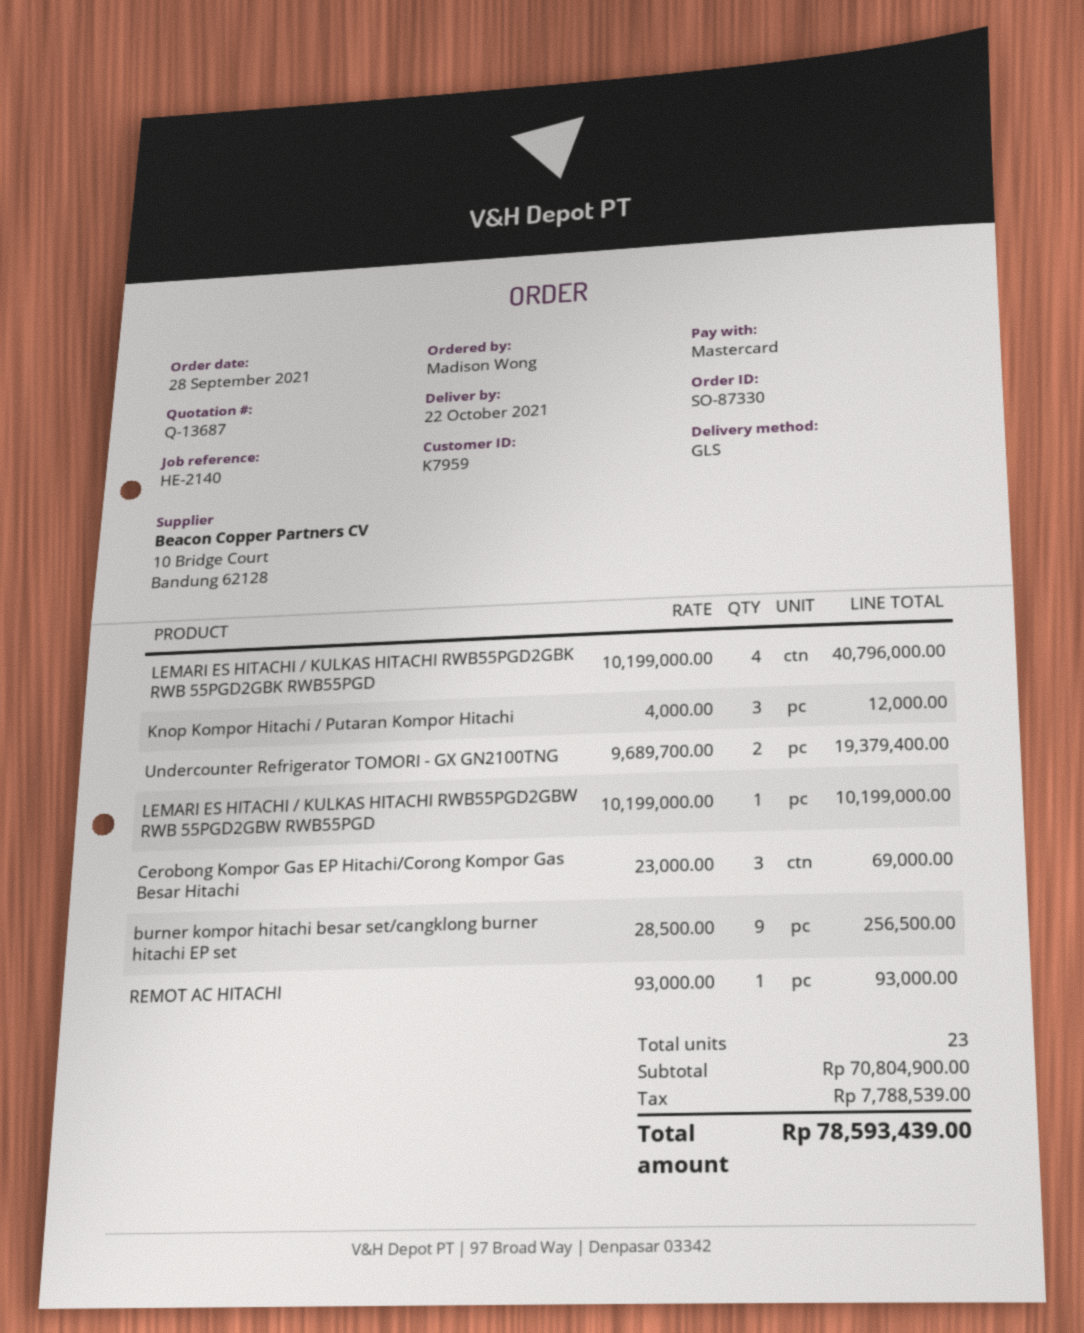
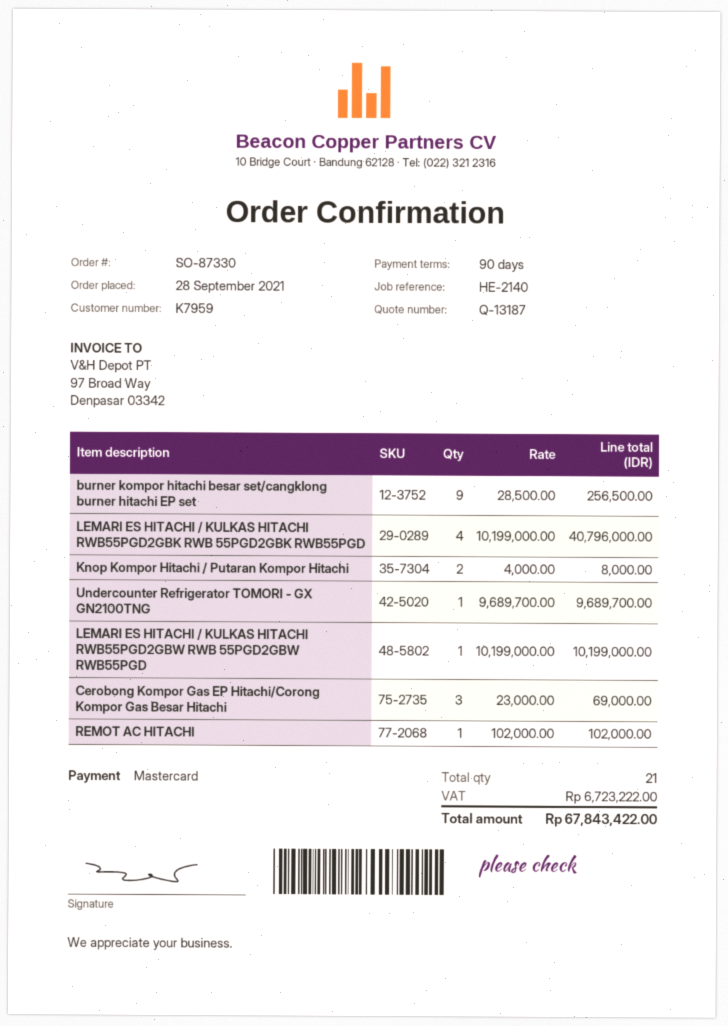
quote number: Q-13687 -> Q-13187
Knop Kompor Hitachi / Putaran Kompor Hitachi: 3 x 4000.00 = 12000.00 -> 2 x 4000.00 = 8000.00
Undercounter Refrigerator TOMORI - GX GN2100TNG: 2 x 9689700.00 = 19379400.00 -> 1 x 9689700.00 = 9689700.00
REMOT AC HITACHI: 1 x 93000.00 = 93000.00 -> 1 x 102000.00 = 102000.00
total quantity: 23 -> 21
tax: 7788539.00 -> 6723222.00
total: 78593439.00 -> 67843422.00

